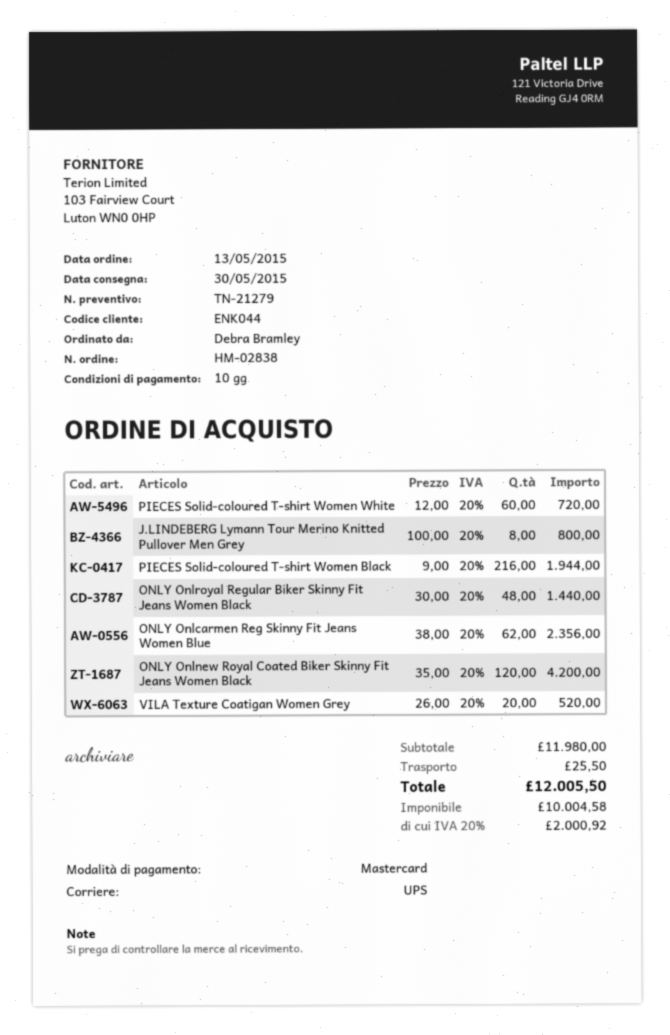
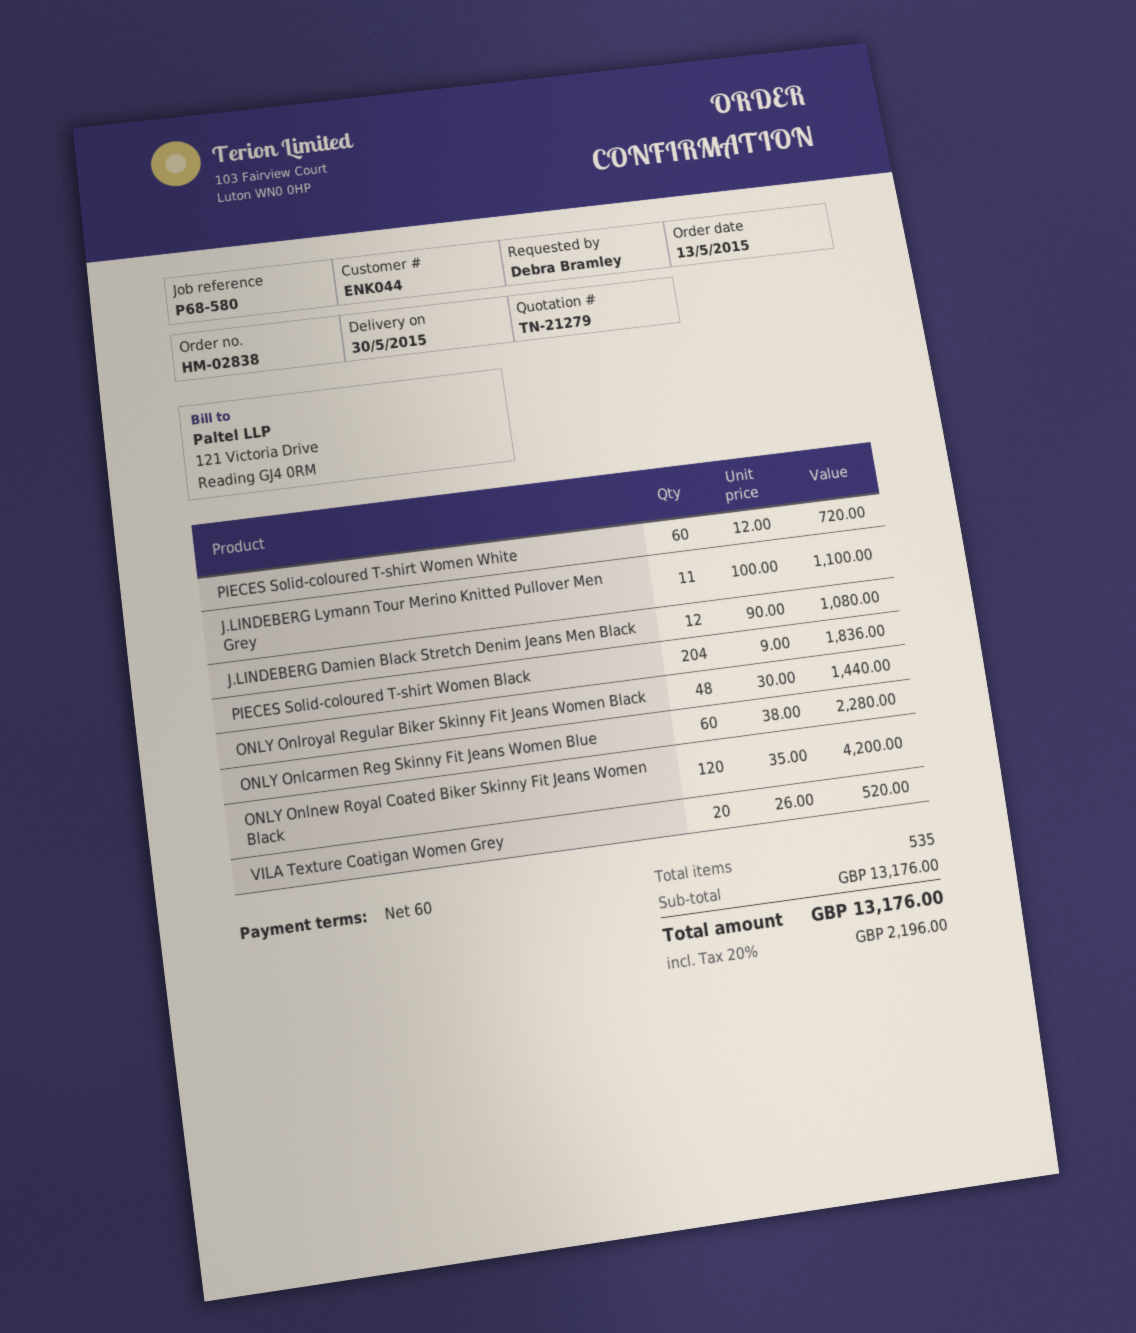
payment terms: 10 days -> 60 days
J.LINDEBERG Lymann Tour Merino Knitted Pullover Men Grey: 8 x 100.00 = 800.00 -> 11 x 100.00 = 1100.00
PIECES Solid-coloured T-shirt Women Black: 216 x 9.00 = 1944.00 -> 204 x 9.00 = 1836.00
ONLY Onlcarmen Reg Skinny Fit Jeans Women Blue: 62 x 38.00 = 2356.00 -> 60 x 38.00 = 2280.00
J.LINDEBERG Damien Black Stretch Denim Jeans Men Black: none -> 12 x 90.00 = 1080.00
subtotal: 11980.00 -> 13176.00
shipping: 25.50 -> none
tax: 20% = 2000.92 -> 20% = 2196.00
total: 12005.50 -> 13176.00

